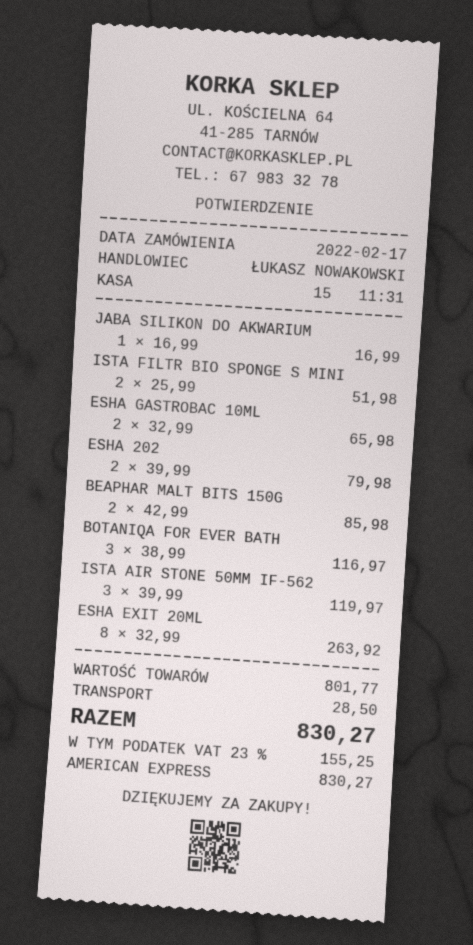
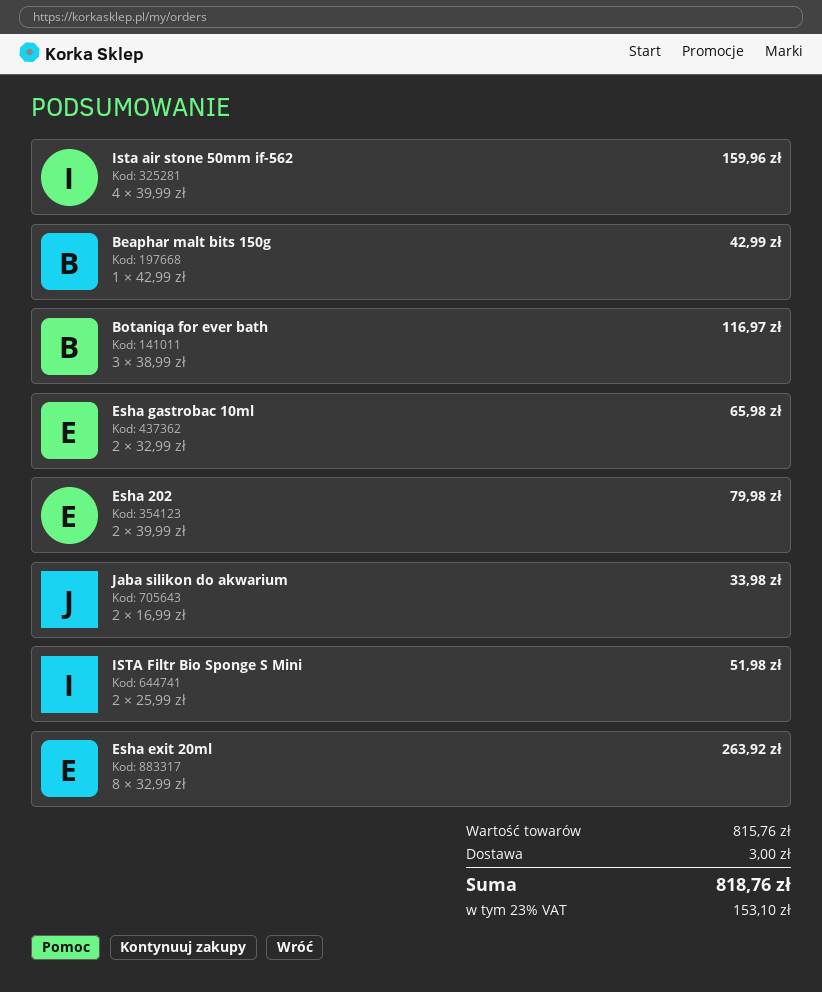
JABA SILIKON DO AKWARIUM: 1 x 16.99 = 16.99 -> 2 x 16.99 = 33.98
BEAPHAR MALT BITS 150G: 2 x 42.99 = 85.98 -> 1 x 42.99 = 42.99
ISTA AIR STONE 50MM IF-562: 3 x 39.99 = 119.97 -> 4 x 39.99 = 159.96
subtotal: 801.77 -> 815.76
shipping: 28.50 -> 3.00
tax: 23% = 155.25 -> 23% = 153.10
total: 830.27 -> 818.76

